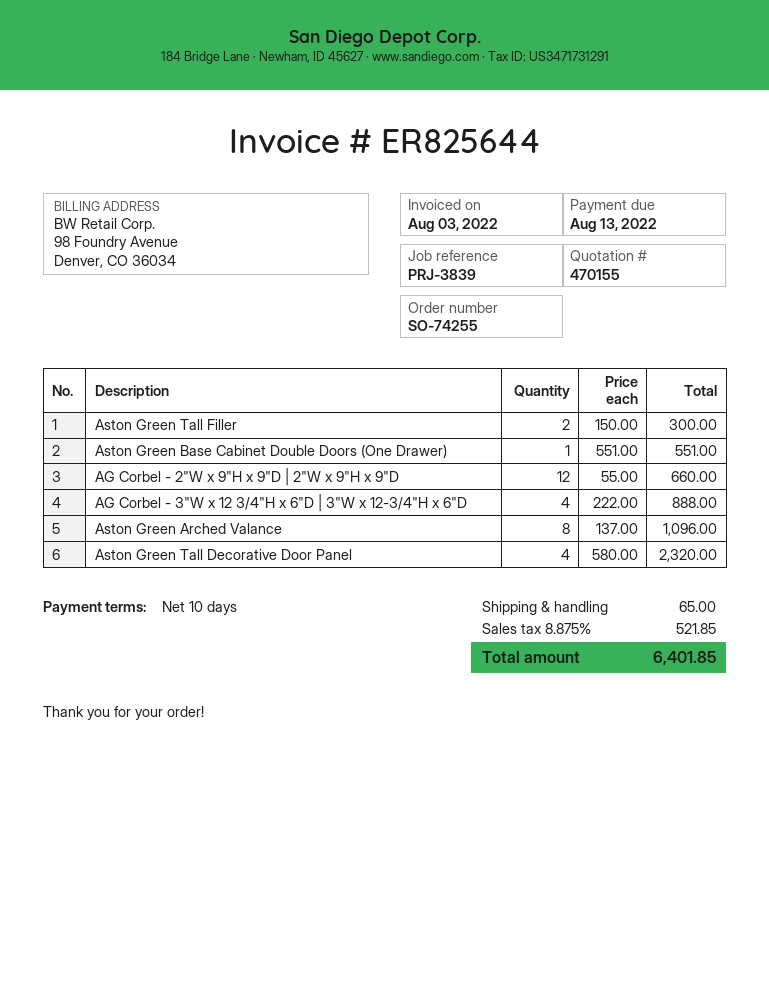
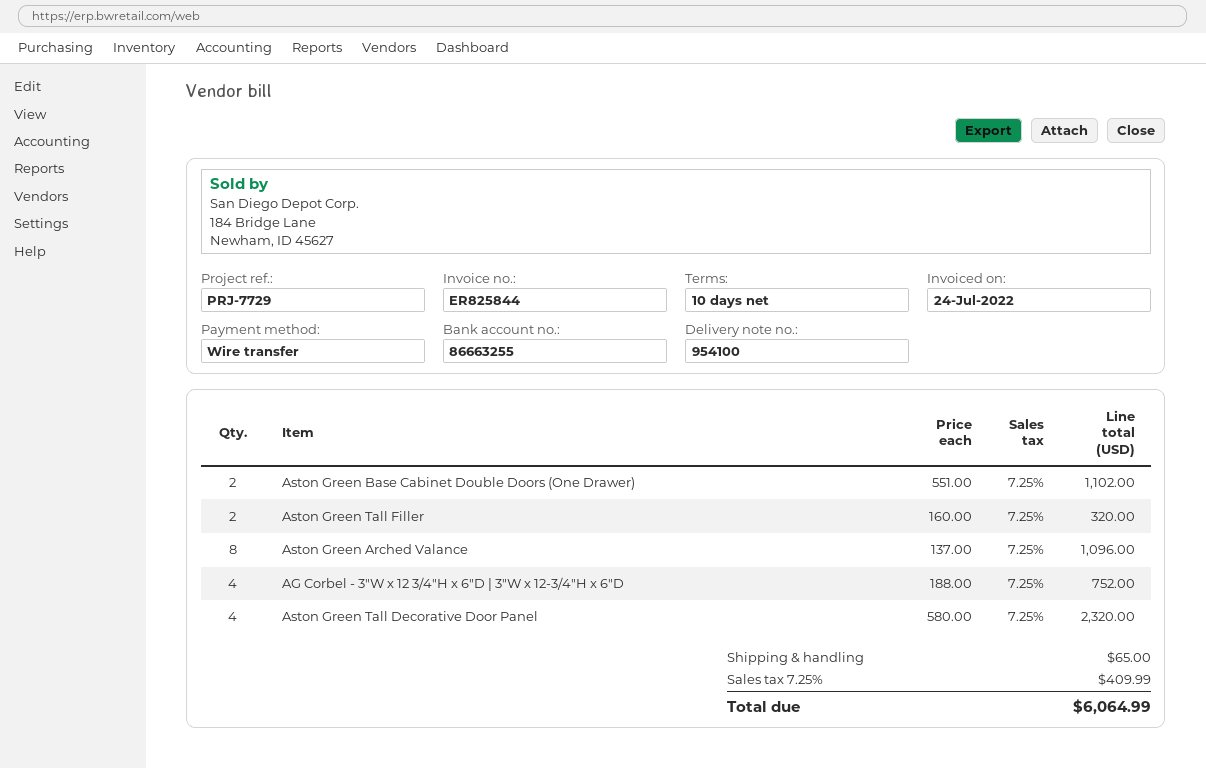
invoice number: ER825644 -> ER825844
invoice date: 2022-08-03 -> 2022-07-24
reference: PRJ-3839 -> PRJ-7729
Aston Green Tall Filler: 2 x 150.00 = 300.00 -> 2 x 160.00 = 320.00
Aston Green Base Cabinet Double Doors (One Drawer): 1 x 551.00 = 551.00 -> 2 x 551.00 = 1102.00
AG Corbel - 2"W x 9"H x 9"D | 2"W x 9"H x 9"D: 12 x 55.00 = 660.00 -> none
AG Corbel - 3"W x 12 3/4"H x 6"D | 3"W x 12-3/4"H x 6"D: 4 x 222.00 = 888.00 -> 4 x 188.00 = 752.00
tax: 8.875% = 521.85 -> 7.25% = 409.99
total: 6401.85 -> 6064.99

